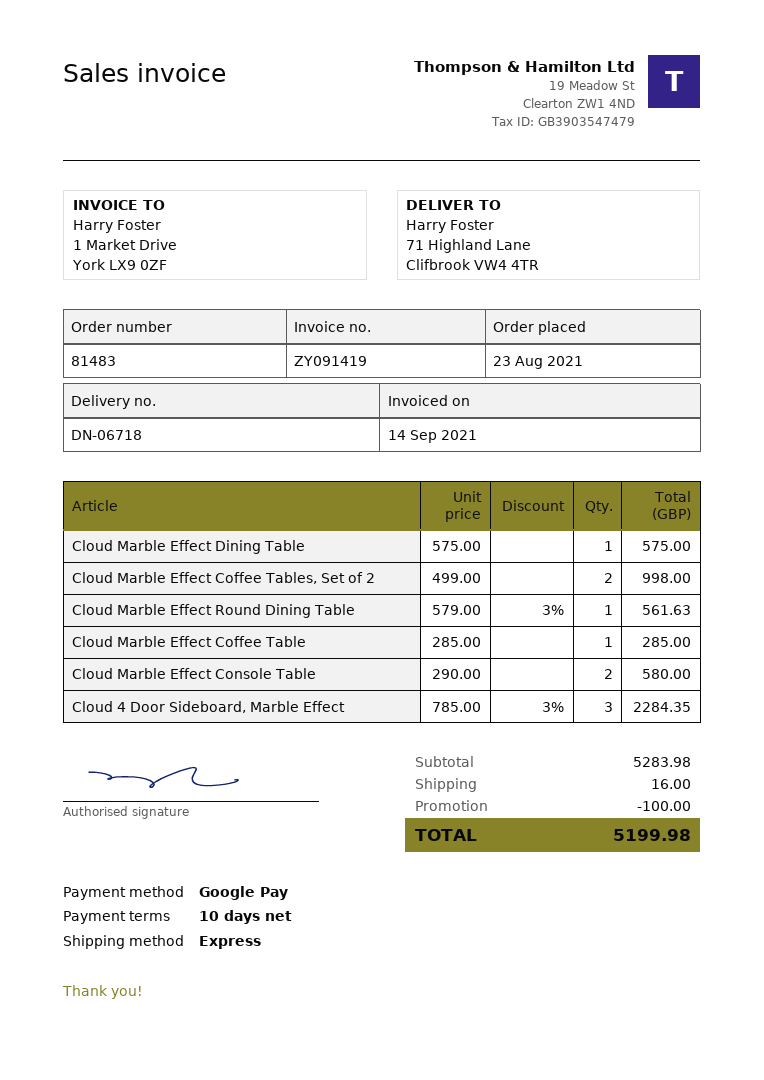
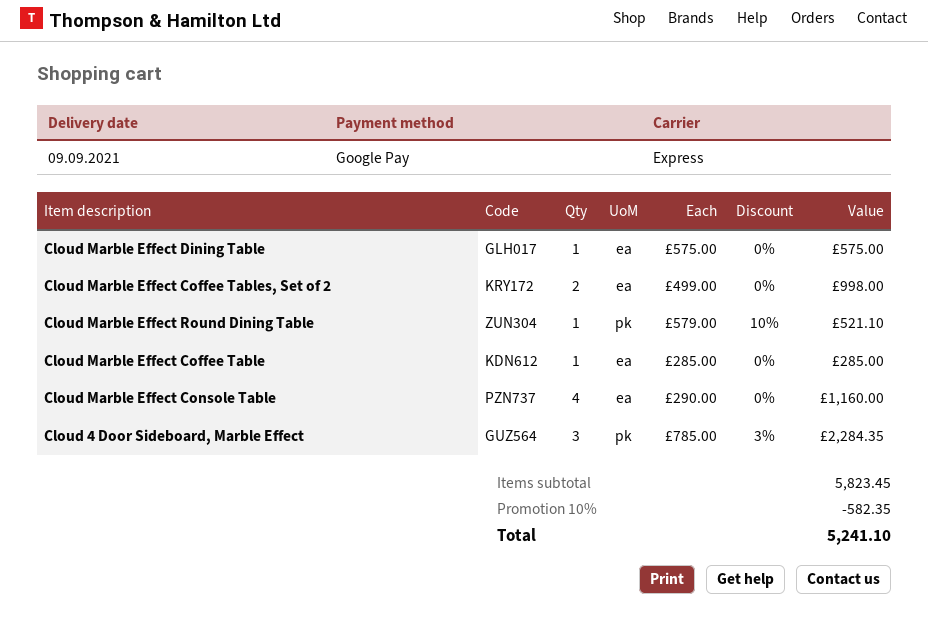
Cloud Marble Effect Round Dining Table: 1 x 579.00 - 3% = 561.63 -> 1 x 579.00 - 10% = 521.10
Cloud Marble Effect Console Table: 2 x 290.00 = 580.00 -> 4 x 290.00 = 1160.00
subtotal: 5283.98 -> 5823.45
discount: 100.00 -> 582.35
shipping: 16.00 -> none
total: 5199.98 -> 5241.10

